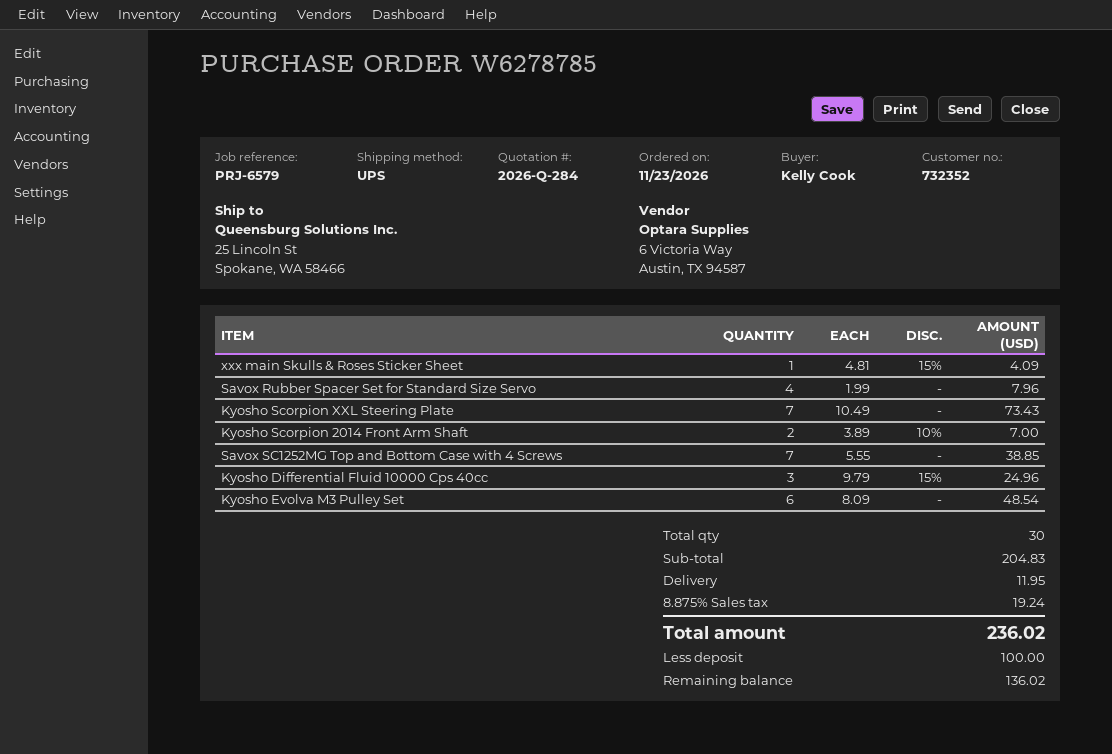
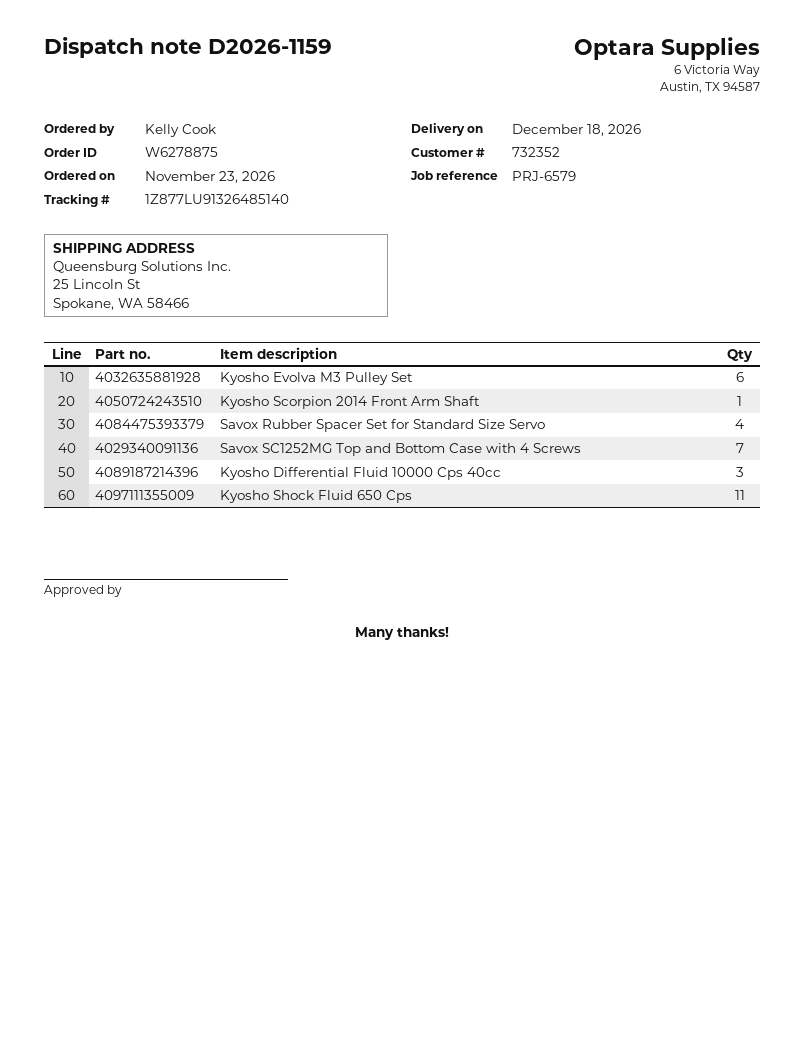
order number: W6278785 -> W6278875
xxx main Skulls & Roses Sticker Sheet: 1 -> none
Kyosho Scorpion XXL Steering Plate: 7 -> none
Kyosho Scorpion 2014 Front Arm Shaft: 2 -> 1
Kyosho Shock Fluid 650 Cps: none -> 11

